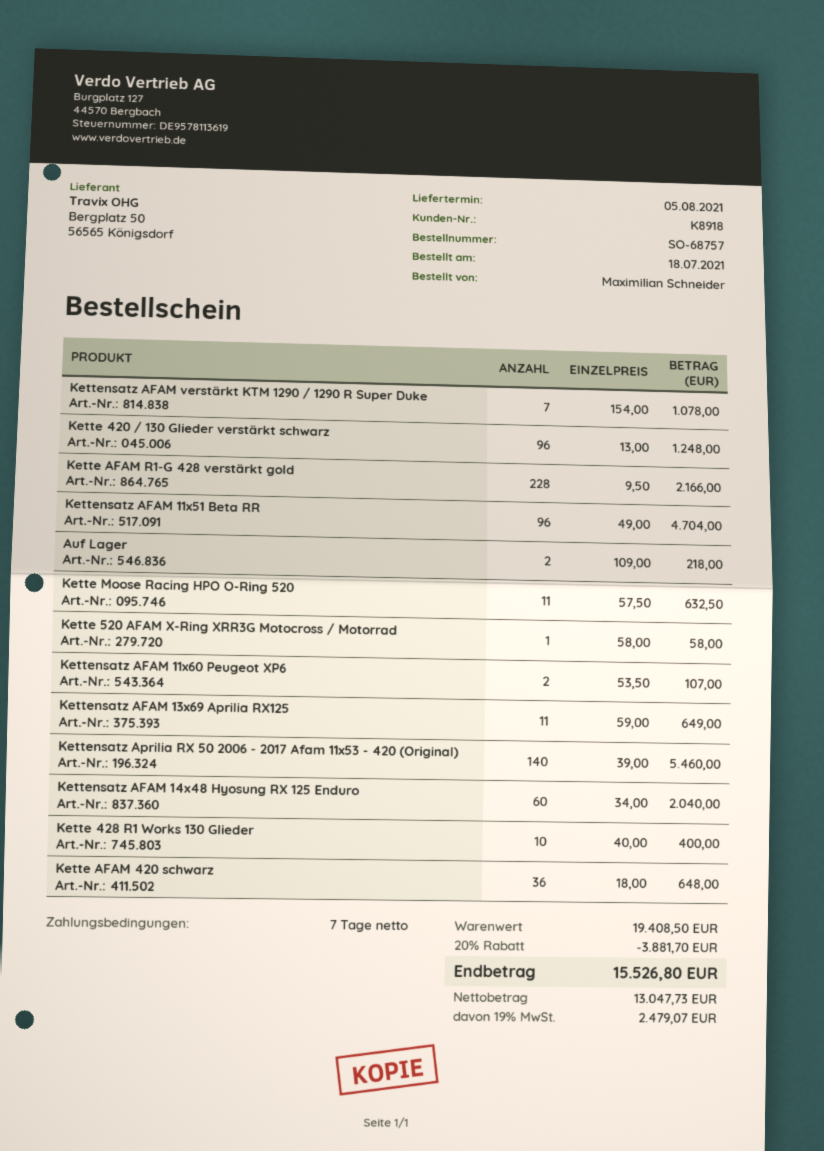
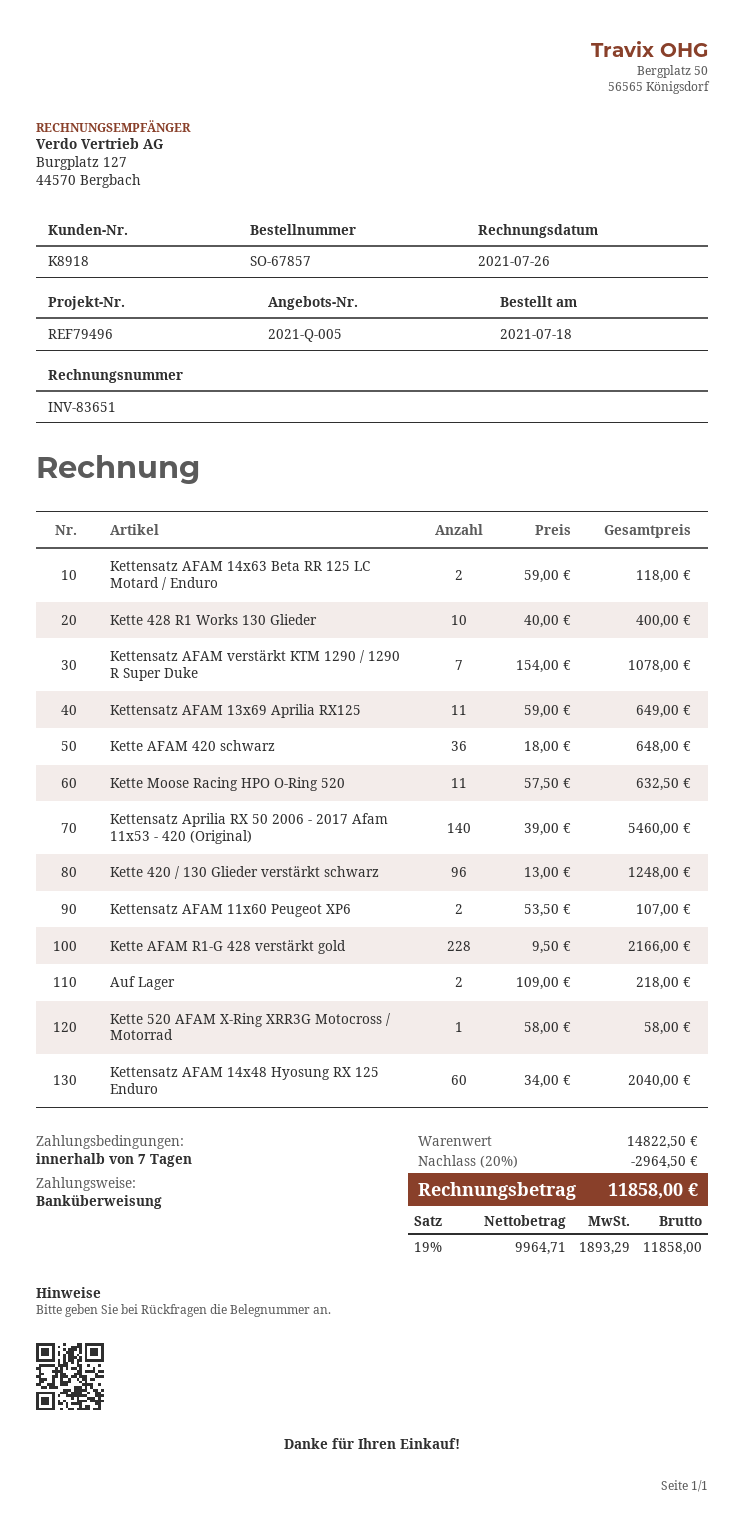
order number: SO-68757 -> SO-67857
Kettensatz AFAM 11x51 Beta RR: 96 x 49.00 = 4704.00 -> none
Kettensatz AFAM 14x63 Beta RR 125 LC Motard / Enduro: none -> 2 x 59.00 = 118.00
subtotal: 19408.50 -> 14822.50
discount: 20% = 3881.70 -> 20% = 2964.50
net: 13047.73 -> 9964.71
tax: 19% = 2479.07 -> 19% = 1893.29
total: 15526.80 -> 11858.00

